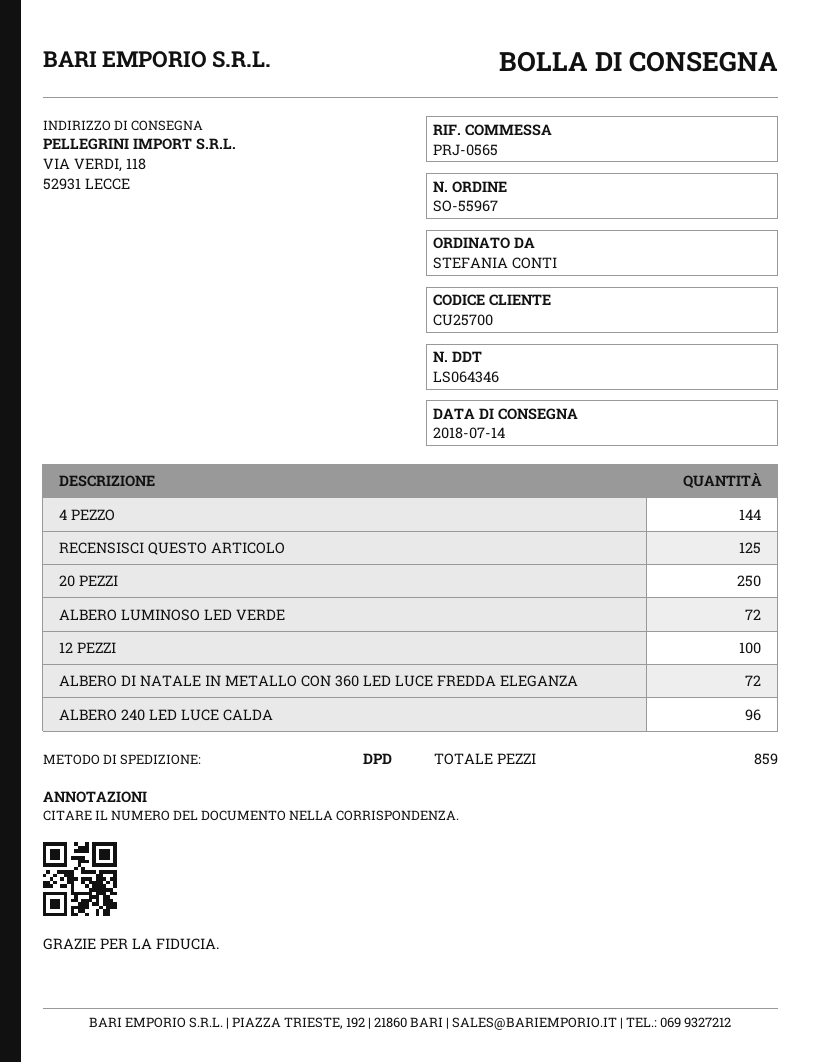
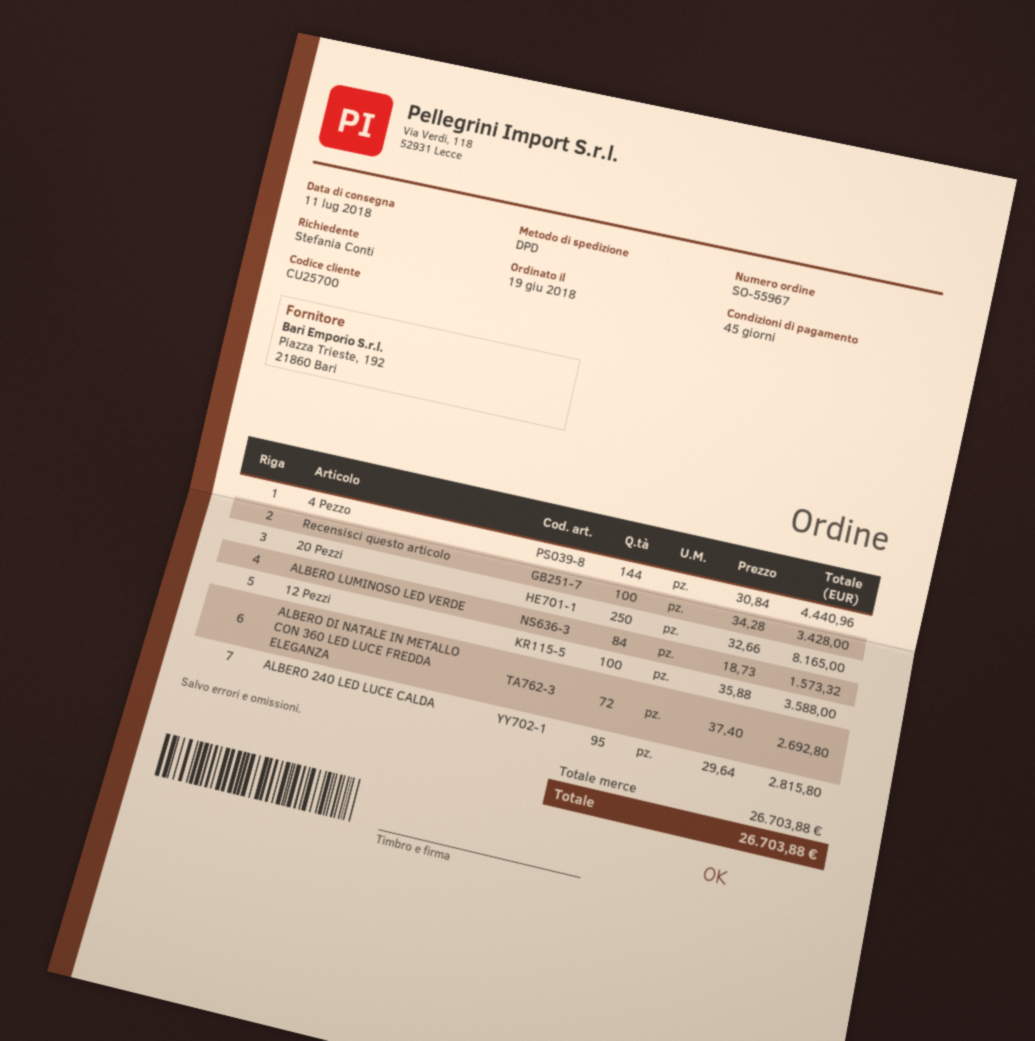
delivery date: 2018-07-14 -> 2018-07-11
RECENSISCI QUESTO ARTICOLO: 125 -> 100
ALBERO LUMINOSO LED VERDE: 72 -> 84
ALBERO 240 LED LUCE CALDA: 96 -> 95

